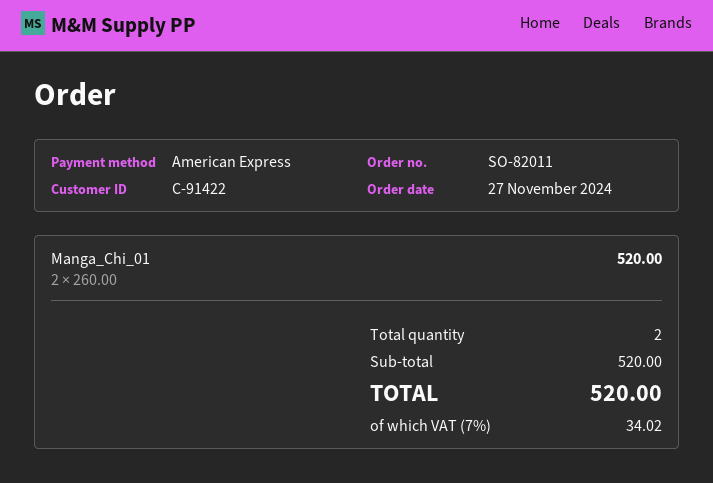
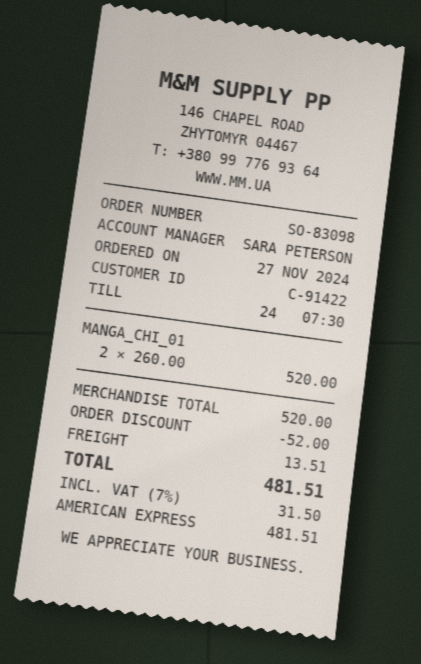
order number: SO-82011 -> SO-83098
discount: none -> 52.00
shipping: none -> 13.51
tax: 7% = 34.02 -> 7% = 31.50
total: 520.00 -> 481.51

